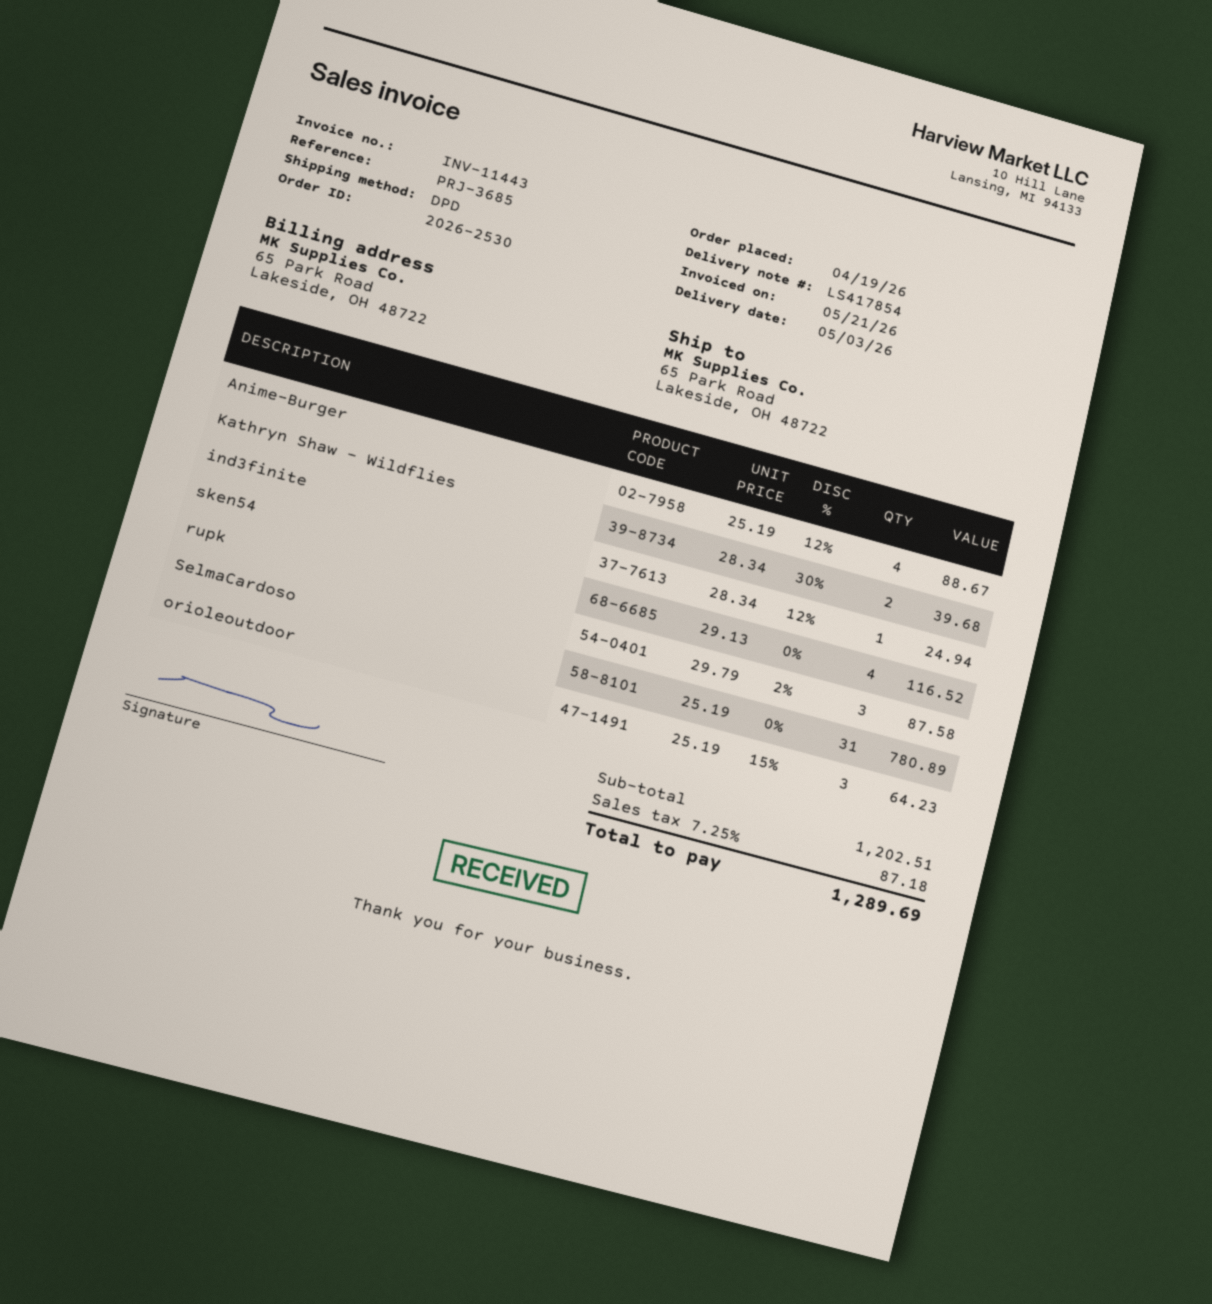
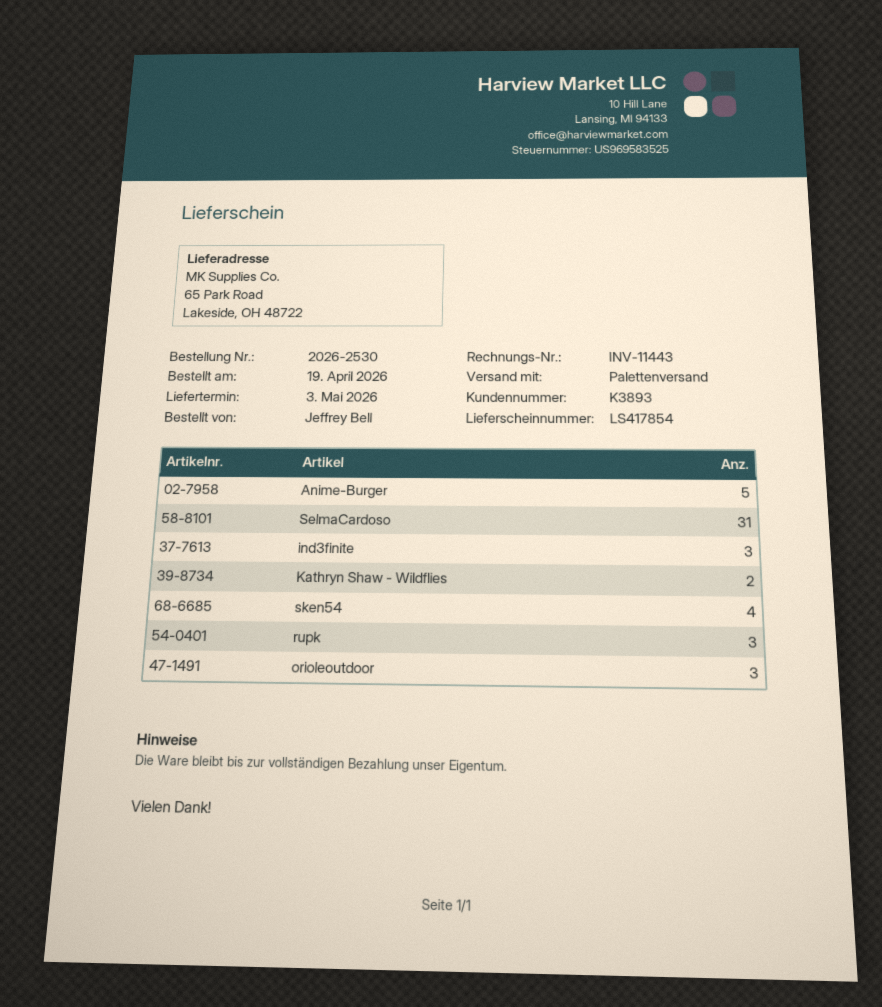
shipping method: DPD -> pallet freight
Anime-Burger: 4 -> 5
ind3finite: 1 -> 3

